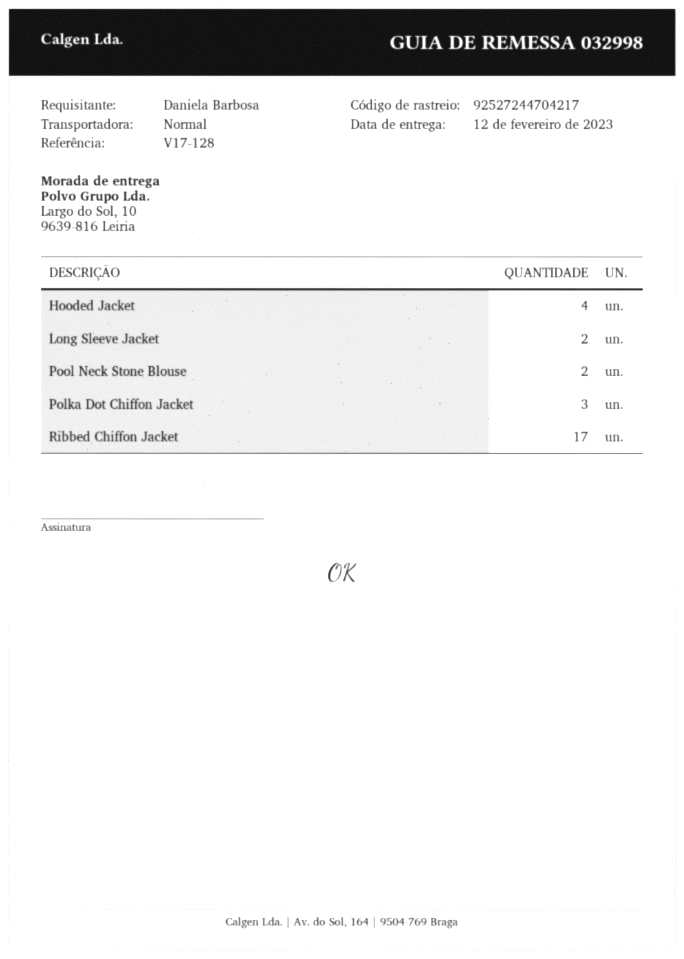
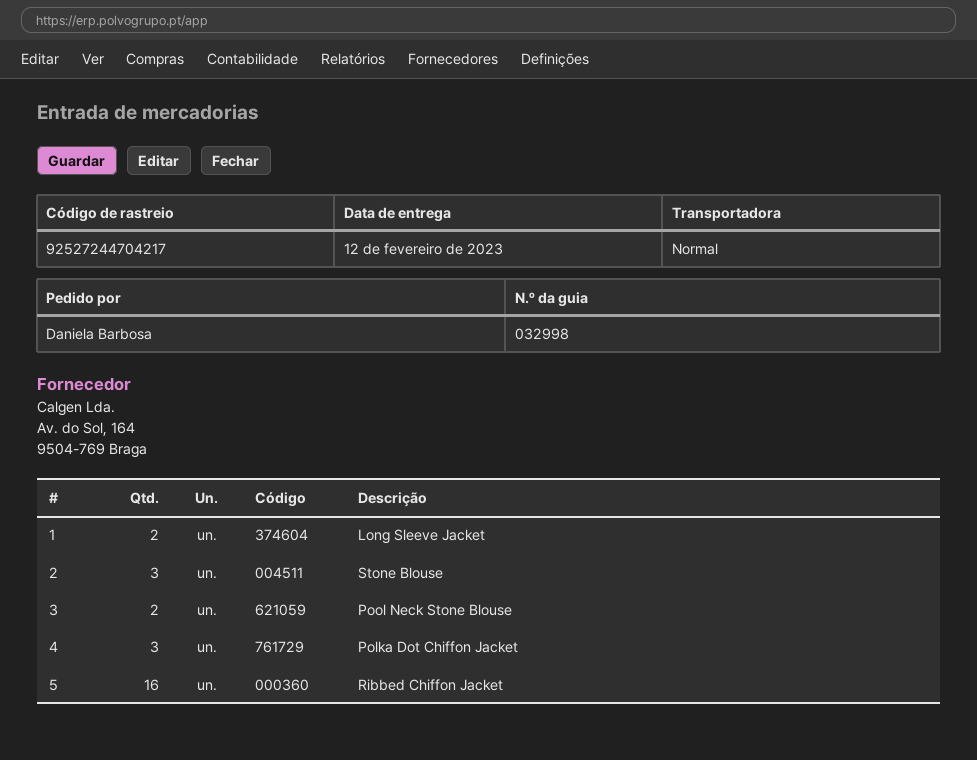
Hooded Jacket: 4 -> none
Ribbed Chiffon Jacket: 17 -> 16
Stone Blouse: none -> 3

